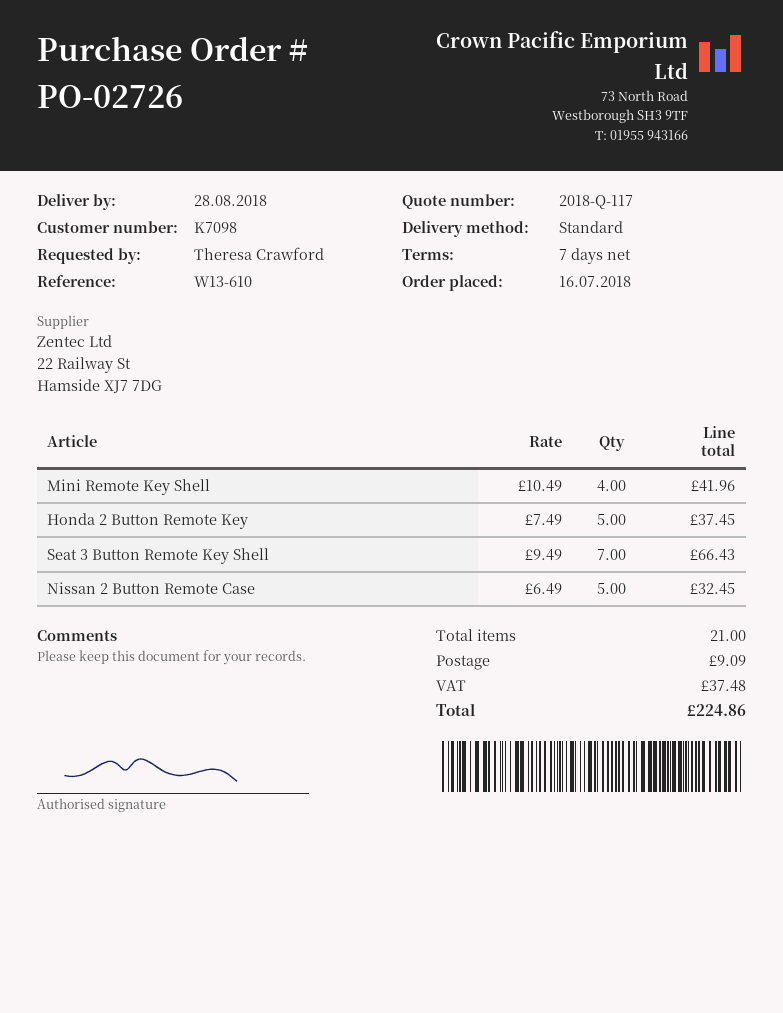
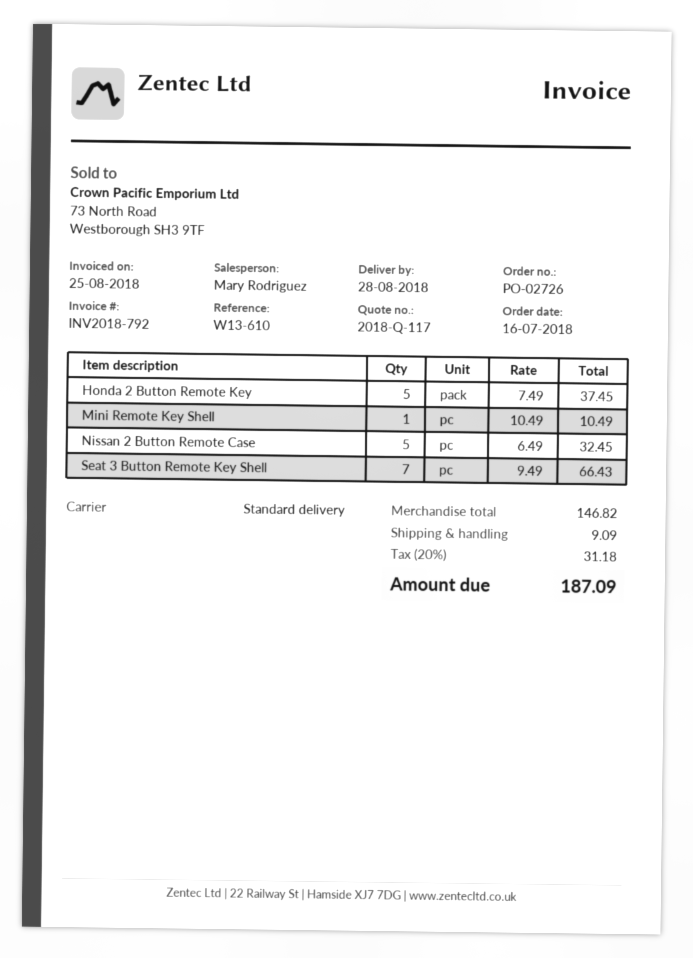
Mini Remote Key Shell: 4 x 10.49 = 41.96 -> 1 x 10.49 = 10.49
tax: 37.48 -> 31.18
total: 224.86 -> 187.09

